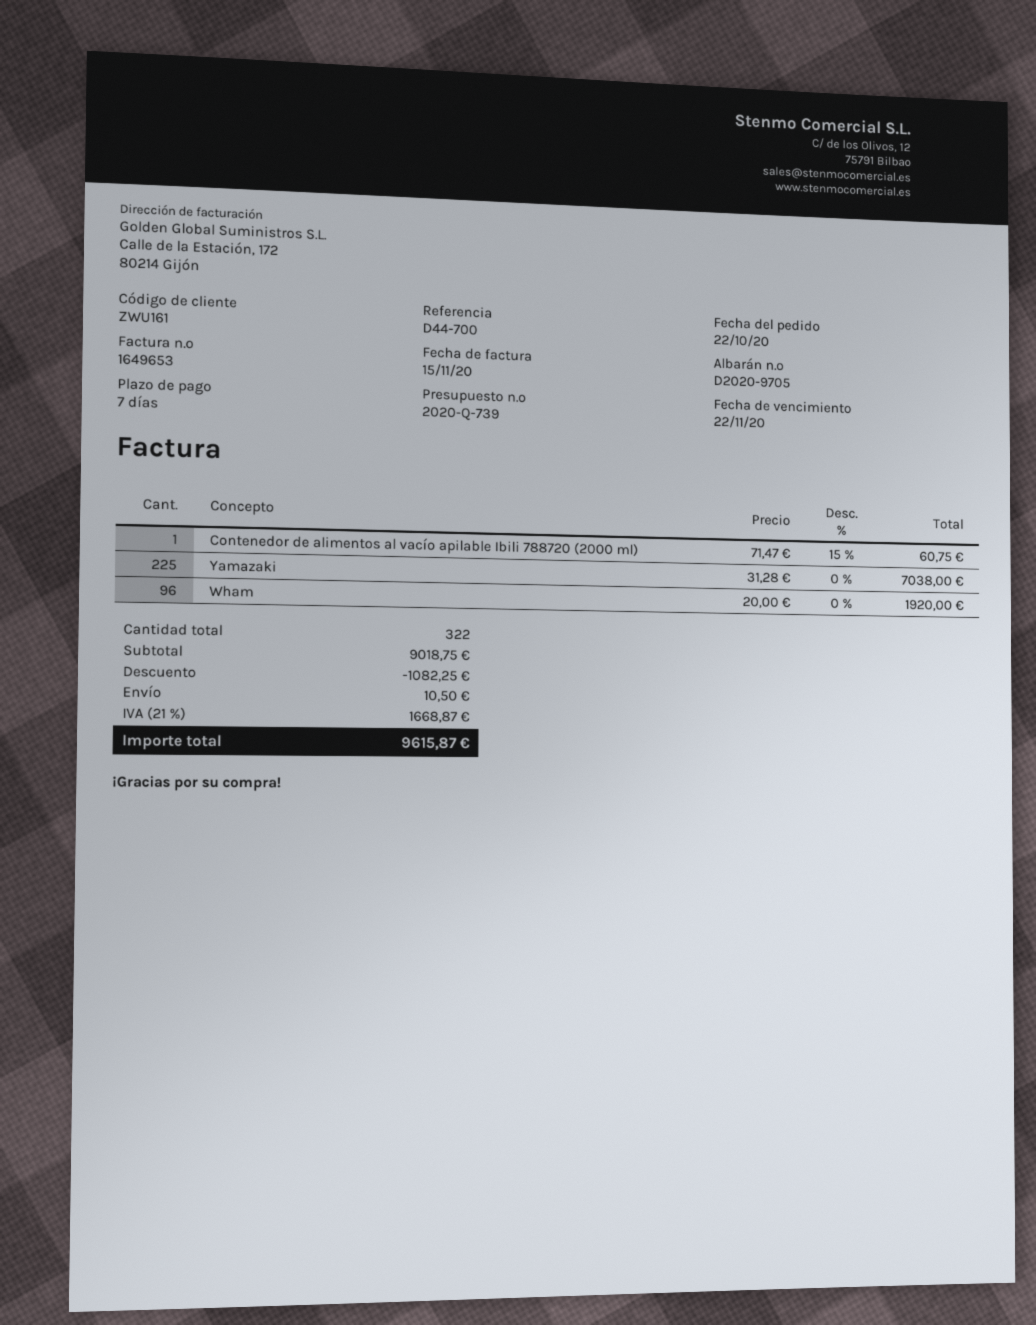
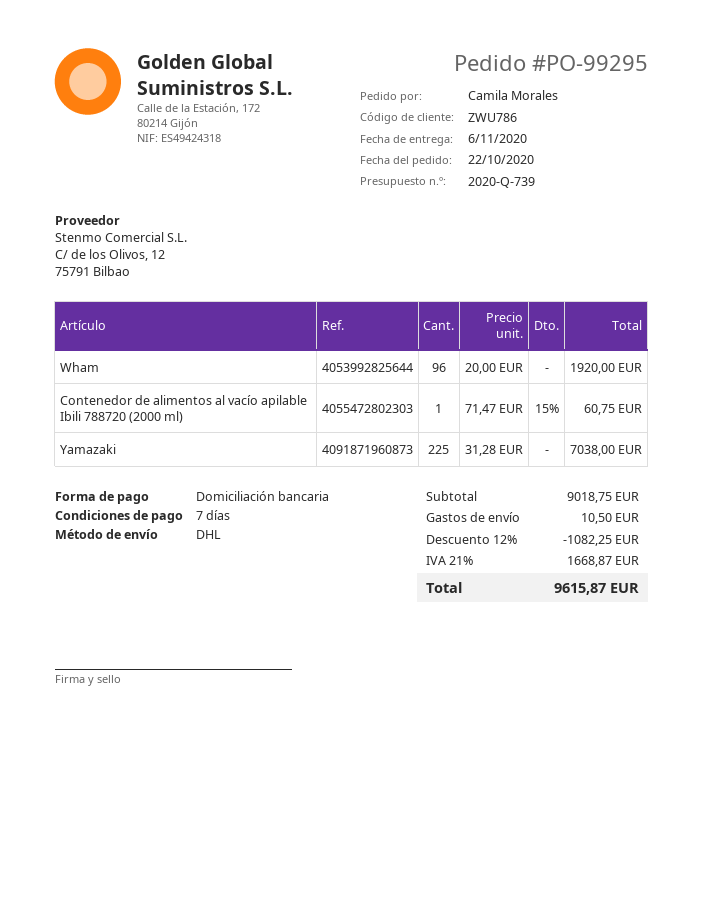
customer number: ZWU161 -> ZWU786

